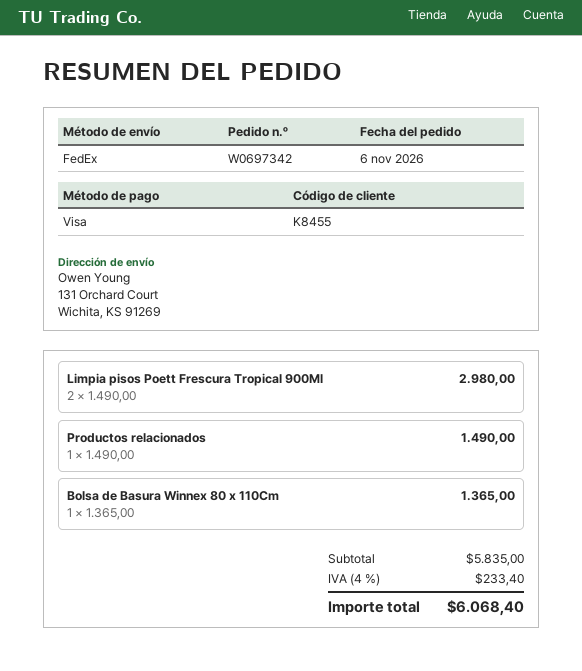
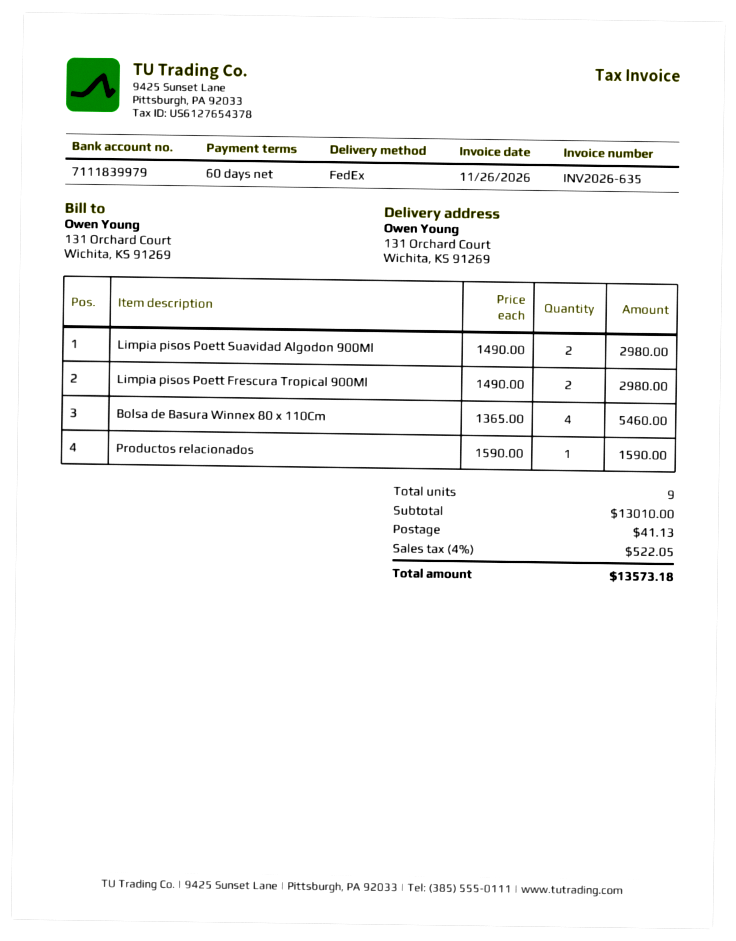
Productos relacionados: 1 x 1490.00 = 1490.00 -> 1 x 1590.00 = 1590.00
Bolsa de Basura Winnex 80 x 110Cm: 1 x 1365.00 = 1365.00 -> 4 x 1365.00 = 5460.00
Limpia pisos Poett Suavidad Algodon 900Ml: none -> 2 x 1490.00 = 2980.00
subtotal: 5835.00 -> 13010.00
shipping: none -> 41.13
tax: 4% = 233.40 -> 4% = 522.05
total: 6068.40 -> 13573.18

